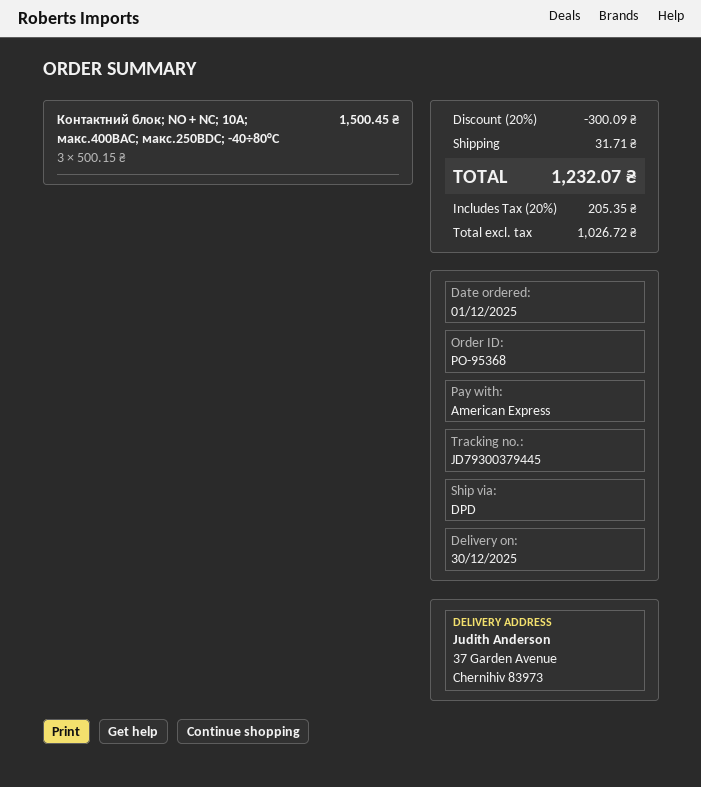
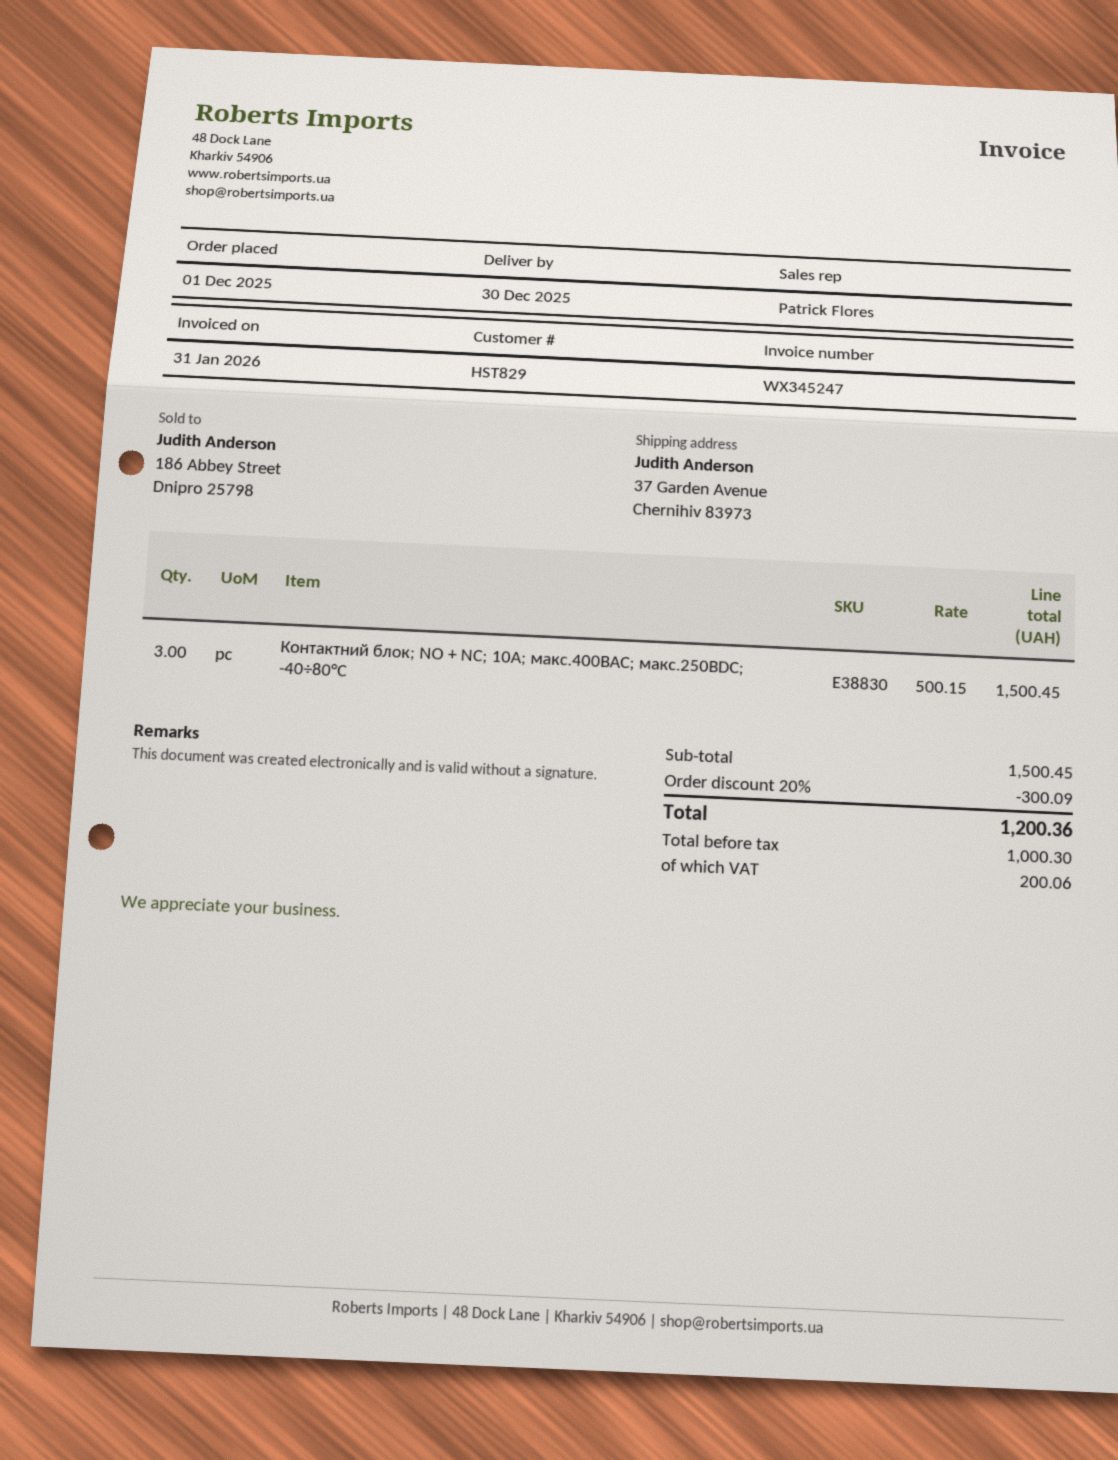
shipping: 31.71 -> none
net: 1026.72 -> 1000.30
tax: 205.35 -> 200.06
total: 1232.07 -> 1200.36

